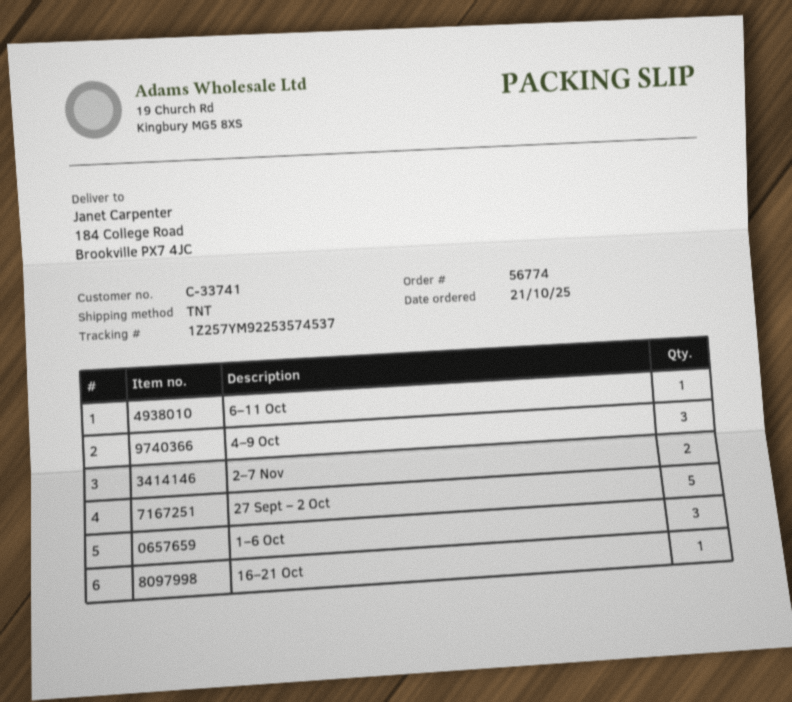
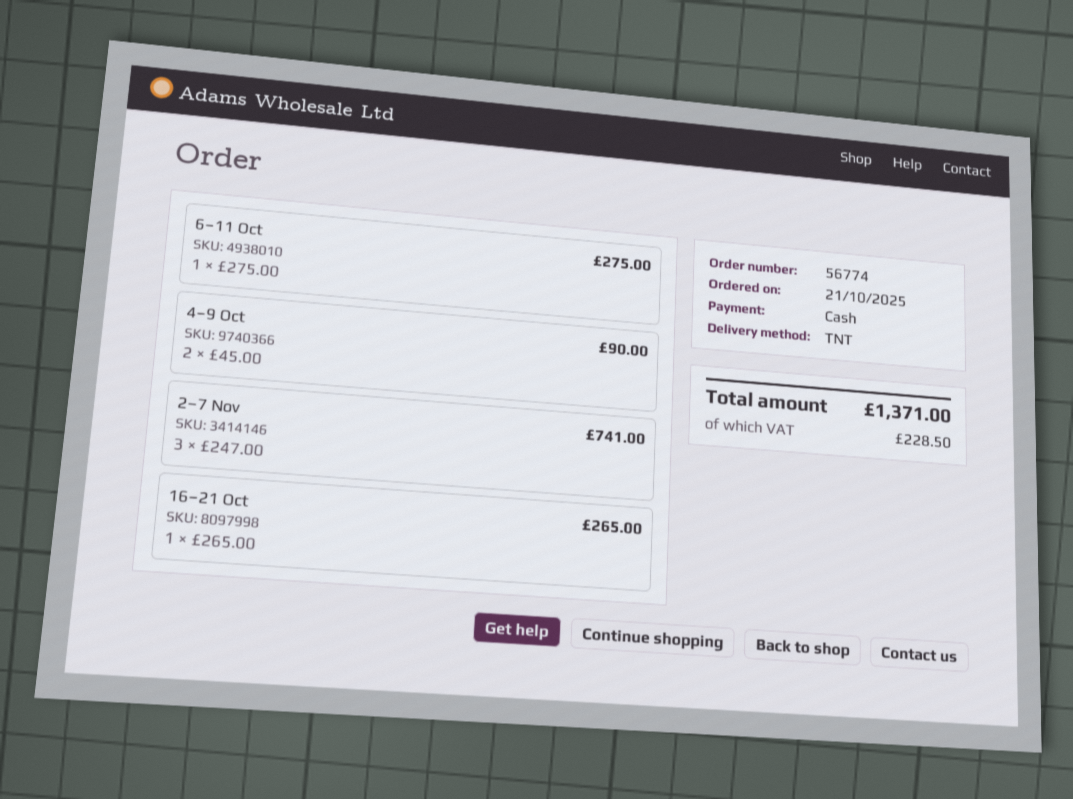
4–9 Oct: 3 -> 2
2–7 Nov: 2 -> 3
27 Sept – 2 Oct: 5 -> none
1–6 Oct: 3 -> none

